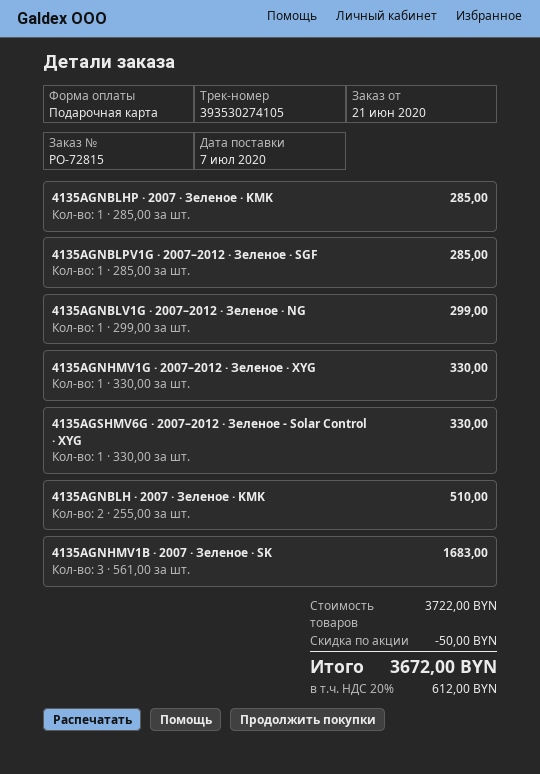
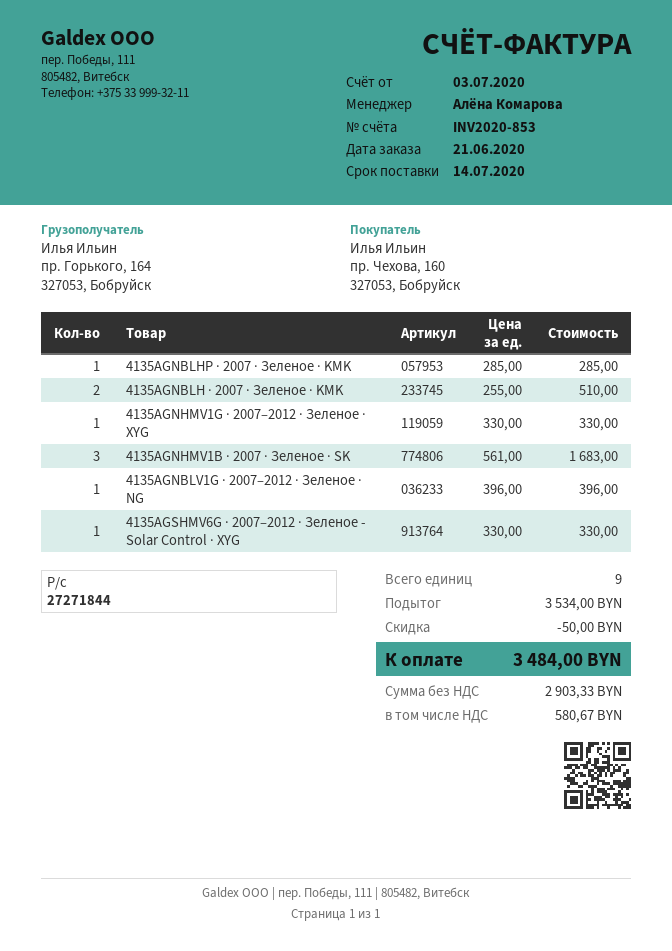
delivery date: 2020-07-07 -> 2020-07-14
4135AGNBLPV1G · 2007–2012 · Зеленое · SGF: 1 x 285.00 = 285.00 -> none
4135AGNBLV1G · 2007–2012 · Зеленое · NG: 1 x 299.00 = 299.00 -> 1 x 396.00 = 396.00
subtotal: 3722.00 -> 3534.00
tax: 612.00 -> 580.67
total: 3672.00 -> 3484.00

